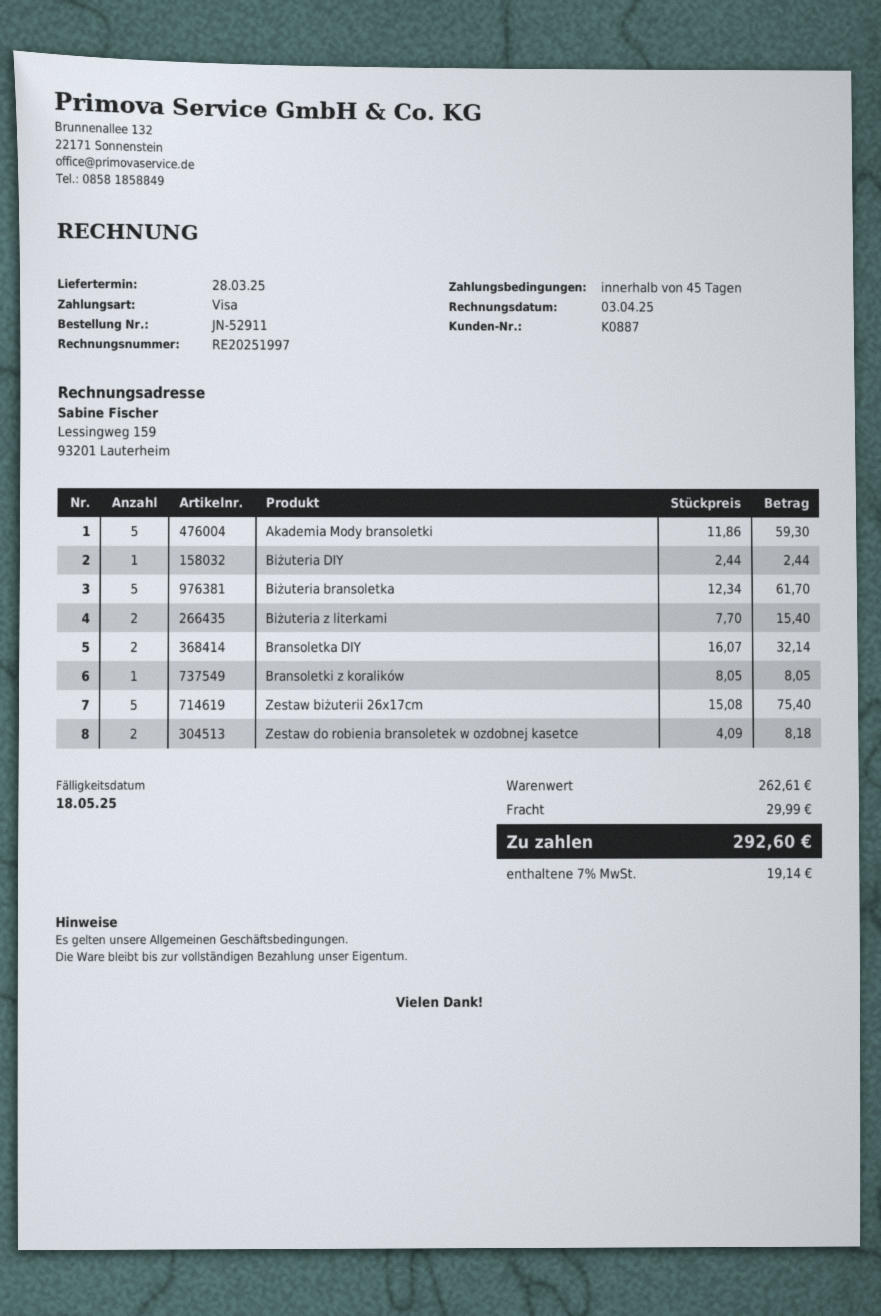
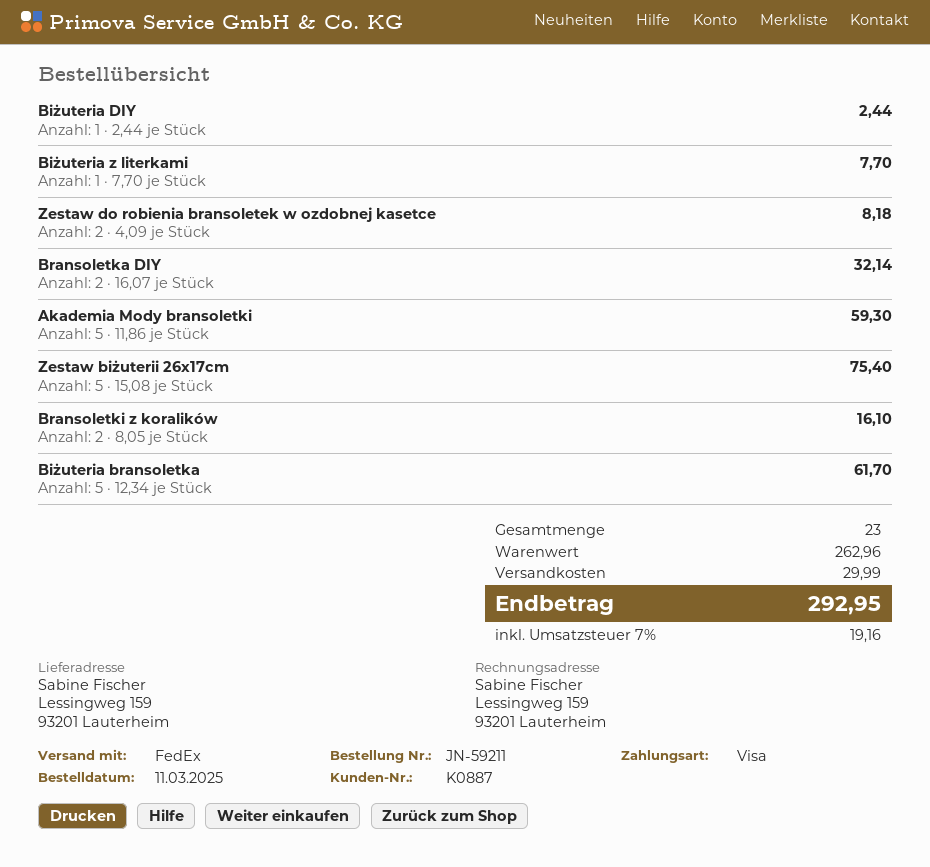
order number: JN-52911 -> JN-59211
Biżuteria z literkami: 2 x 7.70 = 15.40 -> 1 x 7.70 = 7.70
Bransoletki z koralików: 1 x 8.05 = 8.05 -> 2 x 8.05 = 16.10
subtotal: 262.61 -> 262.96
tax: 7% = 19.14 -> 7% = 19.16
total: 292.60 -> 292.95

